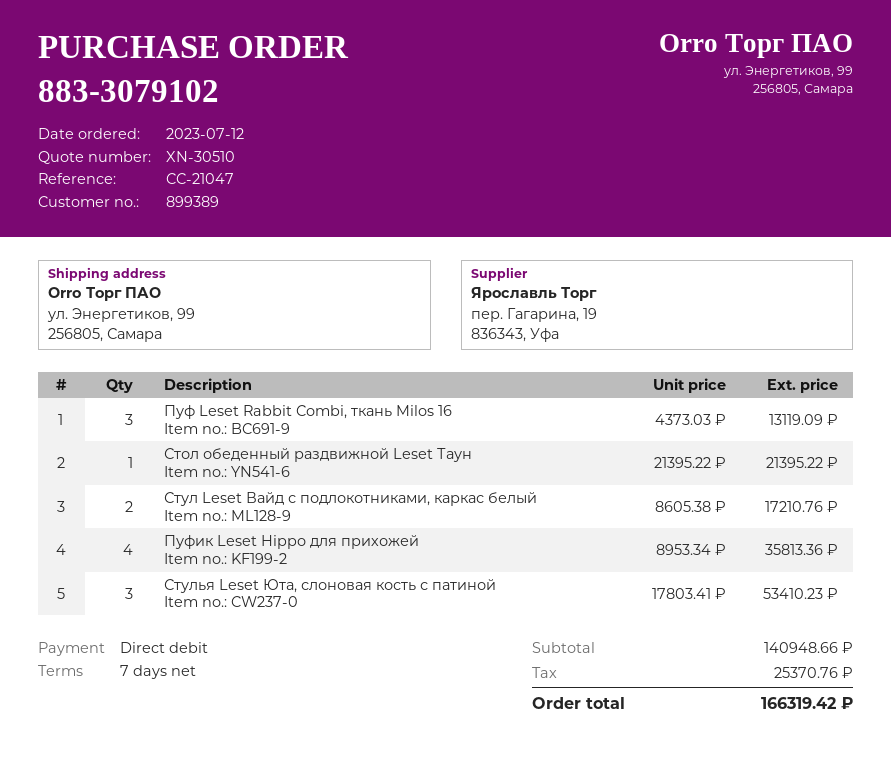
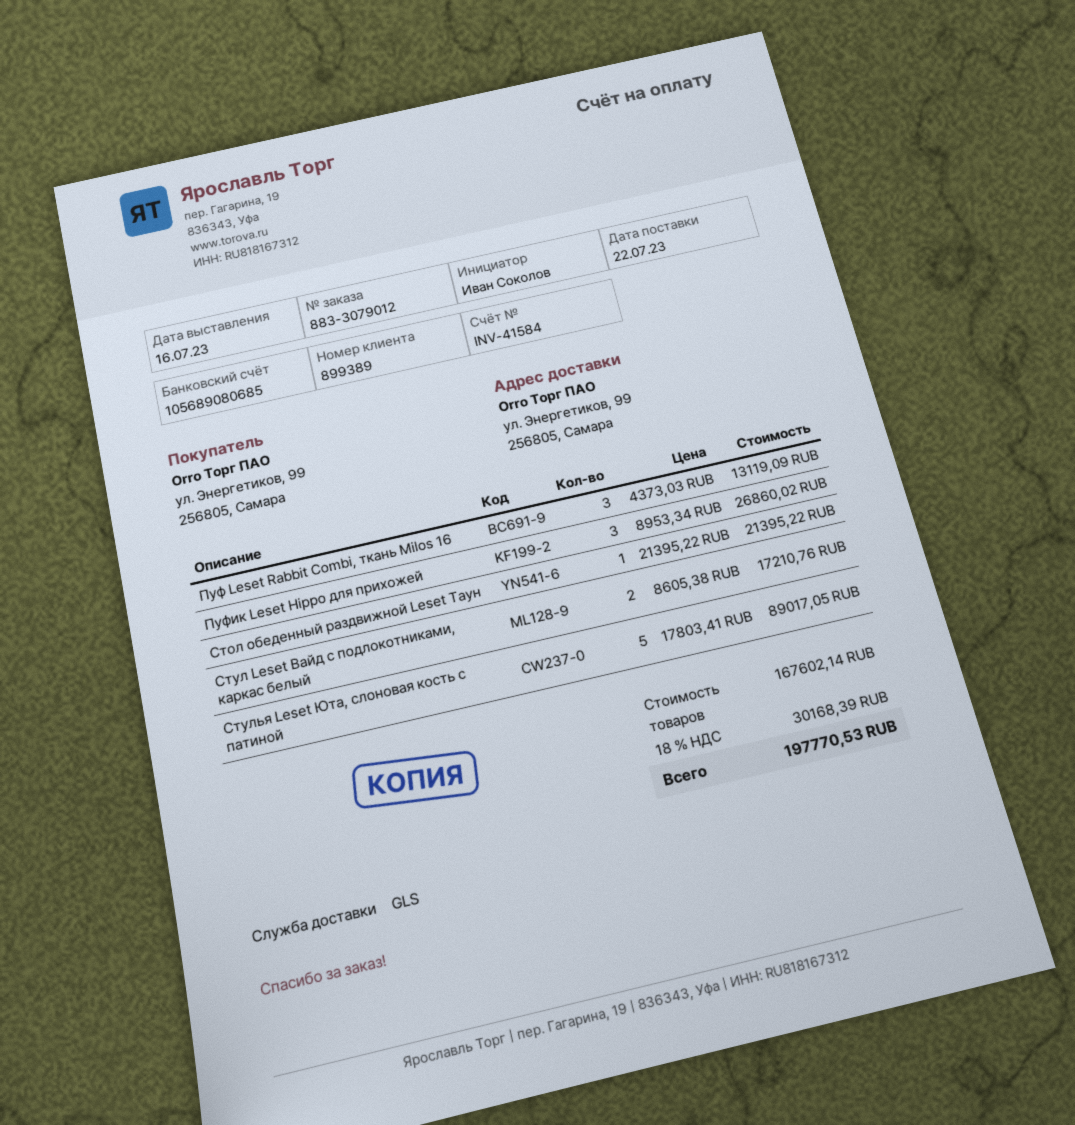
order number: 883-3079102 -> 883-3079012
Пуфик Leset Hippo для прихожей: 4 x 8953.34 = 35813.36 -> 3 x 8953.34 = 26860.02
Стулья Leset Юта, слоновая кость с патиной: 3 x 17803.41 = 53410.23 -> 5 x 17803.41 = 89017.05
subtotal: 140948.66 -> 167602.14
tax: 25370.76 -> 30168.39
total: 166319.42 -> 197770.53

